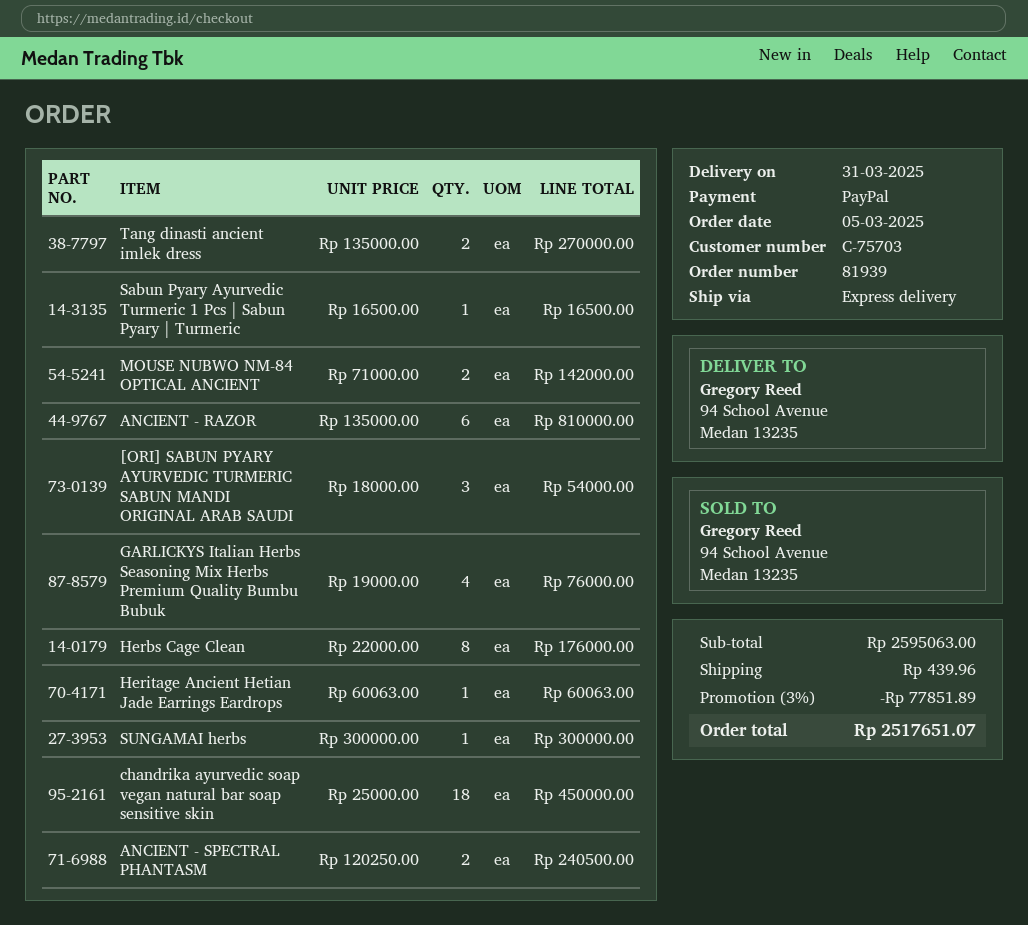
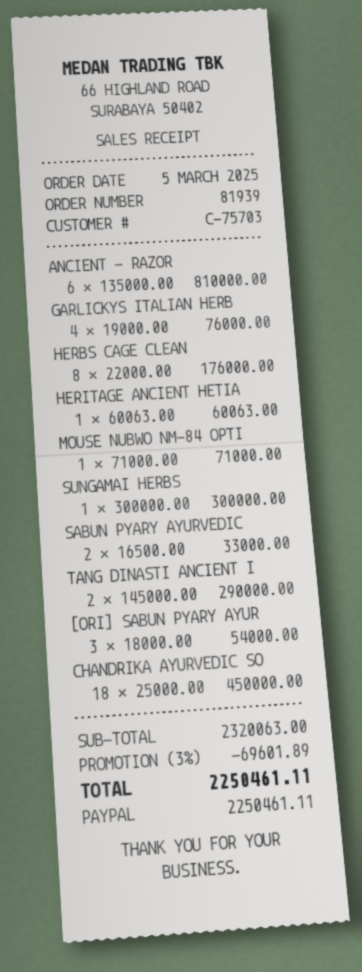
Tang dinasti ancient imlek dress: 2 x 135000.00 = 270000.00 -> 2 x 145000.00 = 290000.00
Sabun Pyary Ayurvedic Turmeric 1 Pcs | Sabun Pyary | Turmeric: 1 x 16500.00 = 16500.00 -> 2 x 16500.00 = 33000.00
MOUSE NUBWO NM-84 OPTICAL ANCIENT: 2 x 71000.00 = 142000.00 -> 1 x 71000.00 = 71000.00
ANCIENT - SPECTRAL PHANTASM: 2 x 120250.00 = 240500.00 -> none
subtotal: 2595063.00 -> 2320063.00
discount: 3% = 77851.89 -> 3% = 69601.89
shipping: 439.96 -> none
total: 2517651.07 -> 2250461.11

